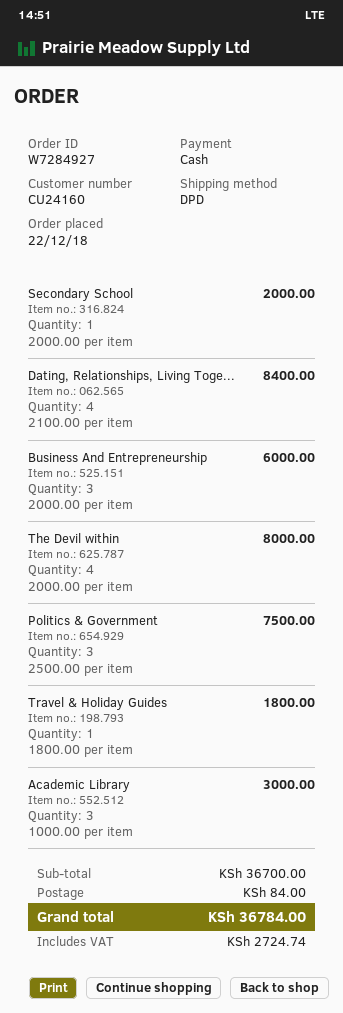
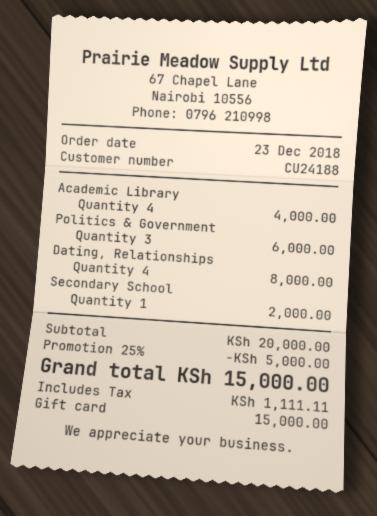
order date: 2018-12-22 -> 2018-12-23
customer number: CU24160 -> CU24188
payment method: cash -> gift card
Dating, Relationships, Living Toge...: 4 for 8400.00 -> 4 for 8000.00
Business And Entrepreneurship: 3 for 6000.00 -> none
The Devil within: 4 for 8000.00 -> none
Politics & Government: 3 for 7500.00 -> 3 for 6000.00
Travel & Holiday Guides: 1 for 1800.00 -> none
Academic Library: 3 for 3000.00 -> 4 for 4000.00
subtotal: 36700.00 -> 20000.00
discount: none -> 25% = 5000.00
shipping: 84.00 -> none
tax: 2724.74 -> 1111.11
total: 36784.00 -> 15000.00

